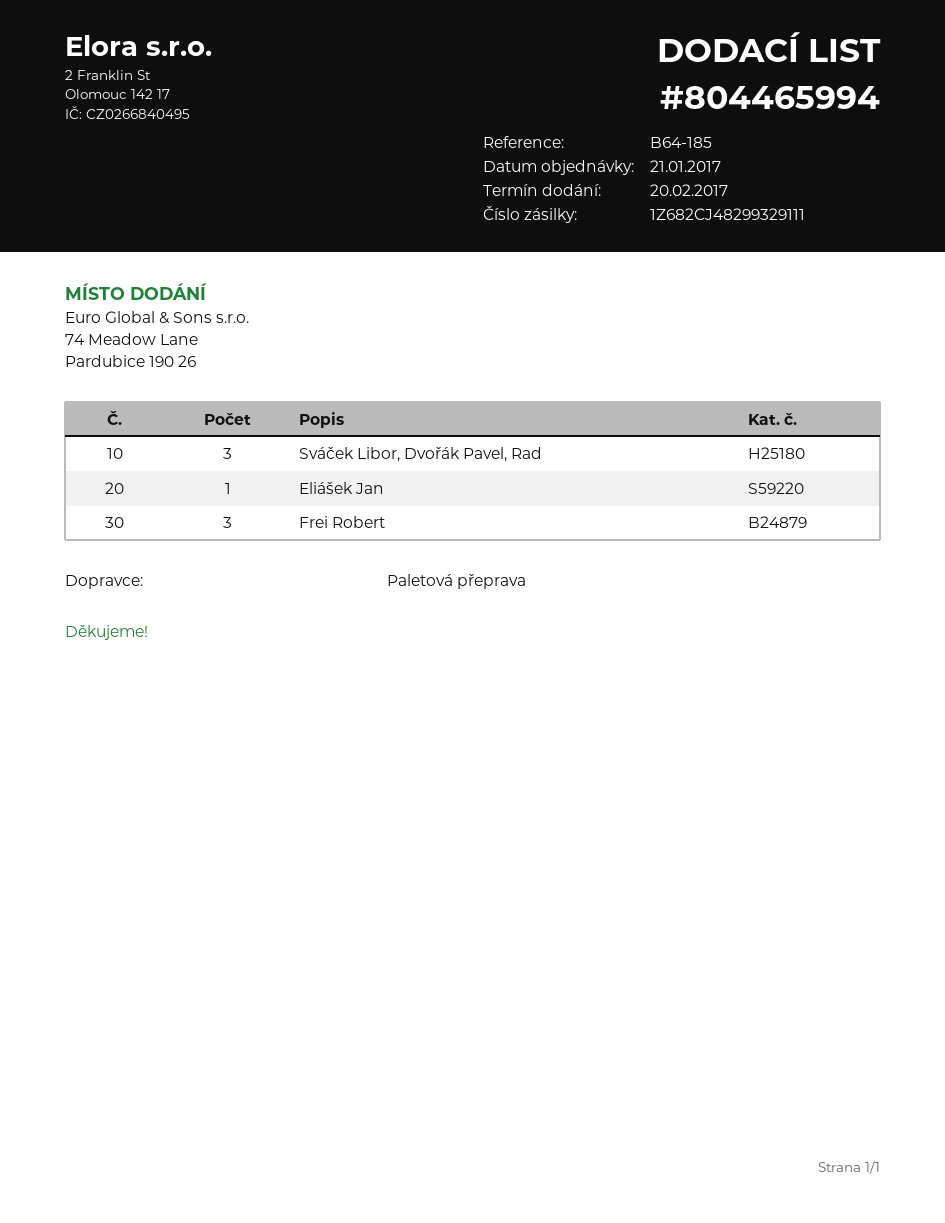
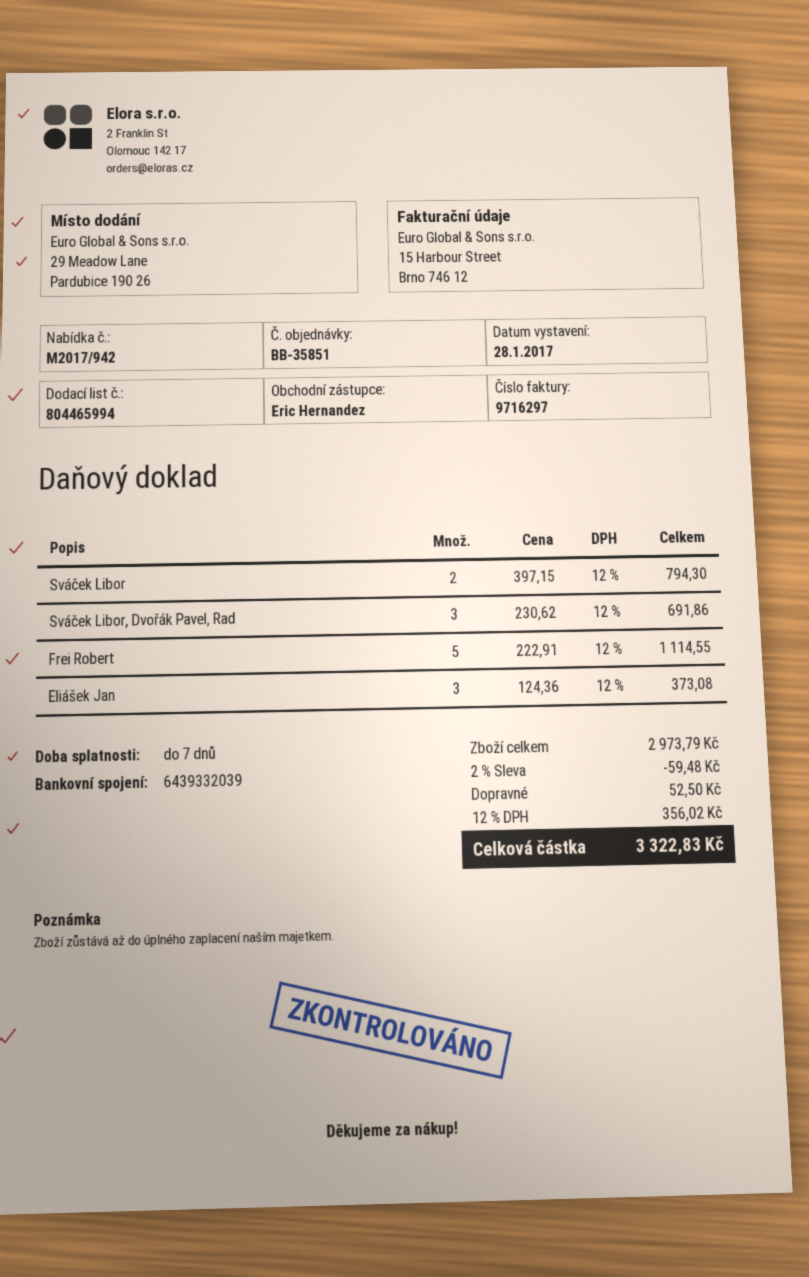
ship to: 74 Meadow Lane, Pardubice 190 26 -> 29 Meadow Lane, Pardubice 190 26
Eliášek Jan: 1 -> 3
Frei Robert: 3 -> 5
Sváček Libor: none -> 2

